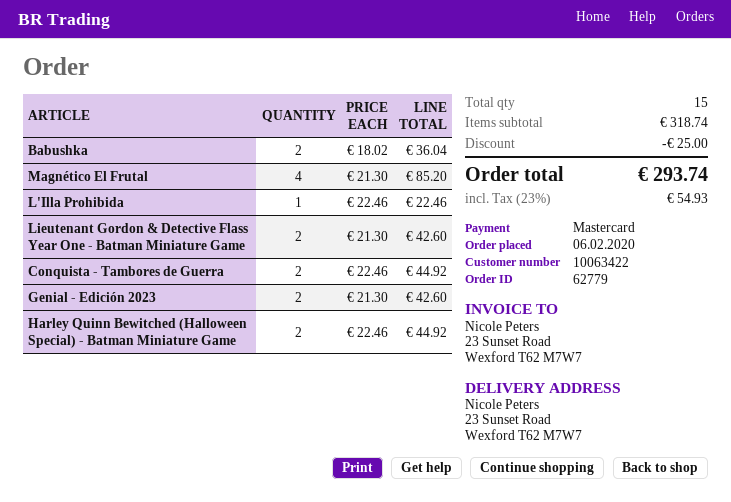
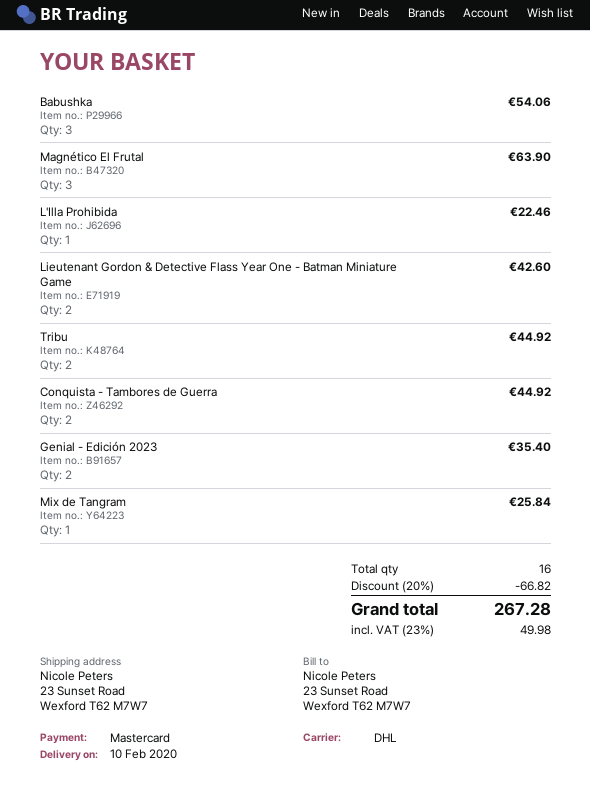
Babushka: 2 for 36.04 -> 3 for 54.06
Magnético El Frutal: 4 for 85.20 -> 3 for 63.90
Genial - Edición 2023: 2 for 42.60 -> 2 for 35.40
Harley Quinn Bewitched (Halloween Special) - Batman Miniature Game: 2 for 44.92 -> none
Tribu: none -> 2 for 44.92
Mix de Tangram: none -> 1 for 25.84
total quantity: 15 -> 16
discount: 25.00 -> 66.82
tax: 23% = 54.93 -> 23% = 49.98
total: 293.74 -> 267.28

